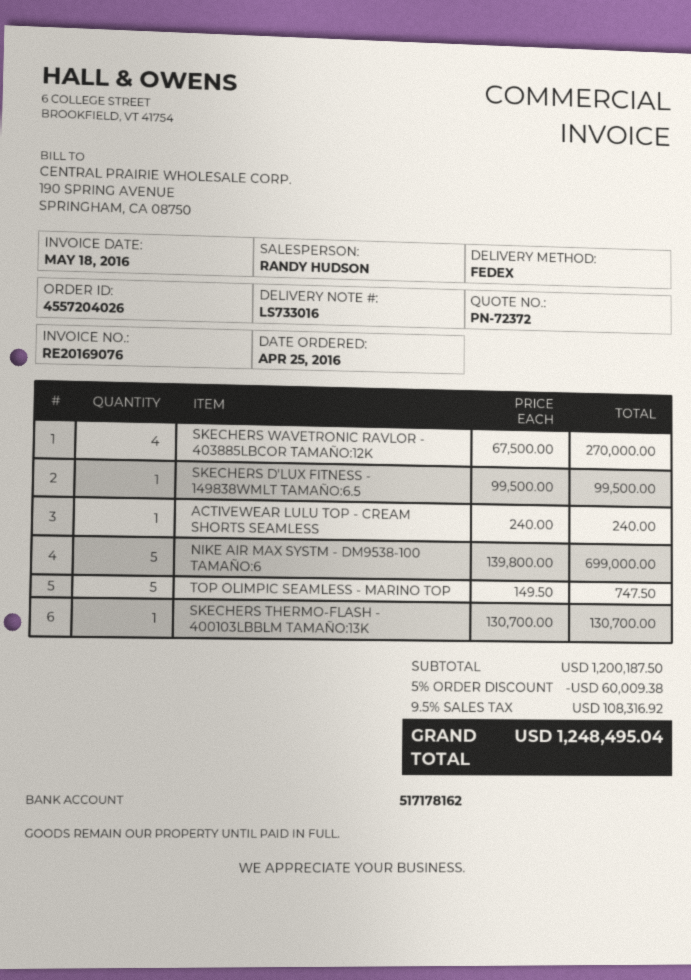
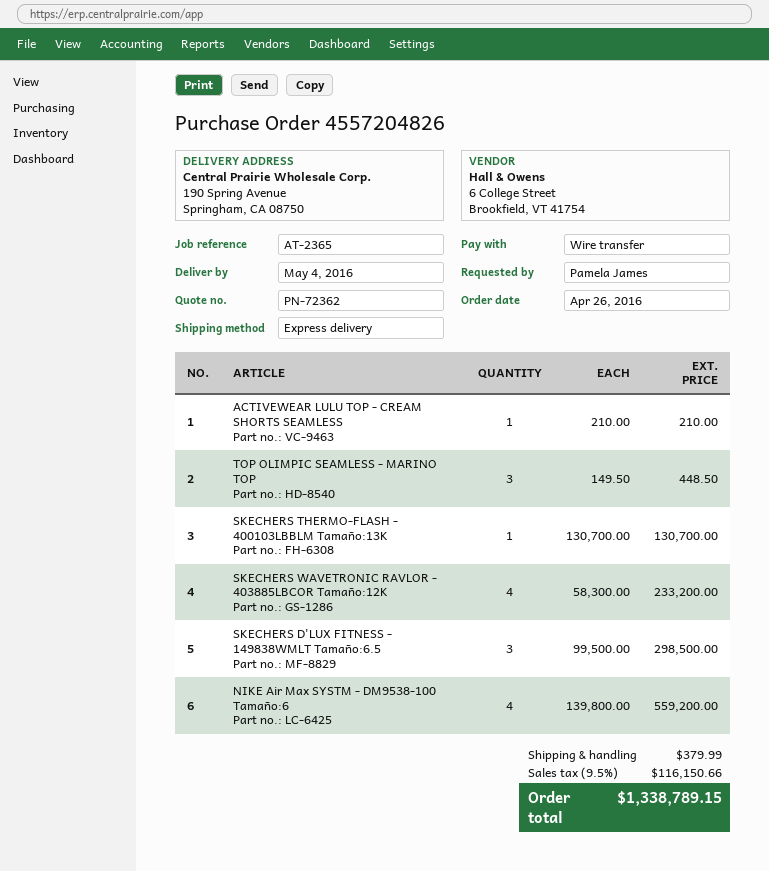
quote number: PN-72372 -> PN-72362
order number: 4557204026 -> 4557204826
order date: 2016-04-25 -> 2016-04-26
shipping method: FedEx -> express
SKECHERS WAVETRONIC RAVLOR - 403885LBCOR TAMAÑO:12K: 4 x 67500.00 = 270000.00 -> 4 x 58300.00 = 233200.00
SKECHERS D'LUX FITNESS - 149838WMLT TAMAÑO:6.5: 1 x 99500.00 = 99500.00 -> 3 x 99500.00 = 298500.00
ACTIVEWEAR LULU TOP - CREAM SHORTS SEAMLESS: 1 x 240.00 = 240.00 -> 1 x 210.00 = 210.00
NIKE AIR MAX SYSTM - DM9538-100 TAMAÑO:6: 5 x 139800.00 = 699000.00 -> 4 x 139800.00 = 559200.00
TOP OLIMPIC SEAMLESS - MARINO TOP: 5 x 149.50 = 747.50 -> 3 x 149.50 = 448.50
discount: 5% = 60009.38 -> none
shipping: none -> 379.99
tax: 9.5% = 108316.92 -> 9.5% = 116150.66
total: 1248495.04 -> 1338789.15

